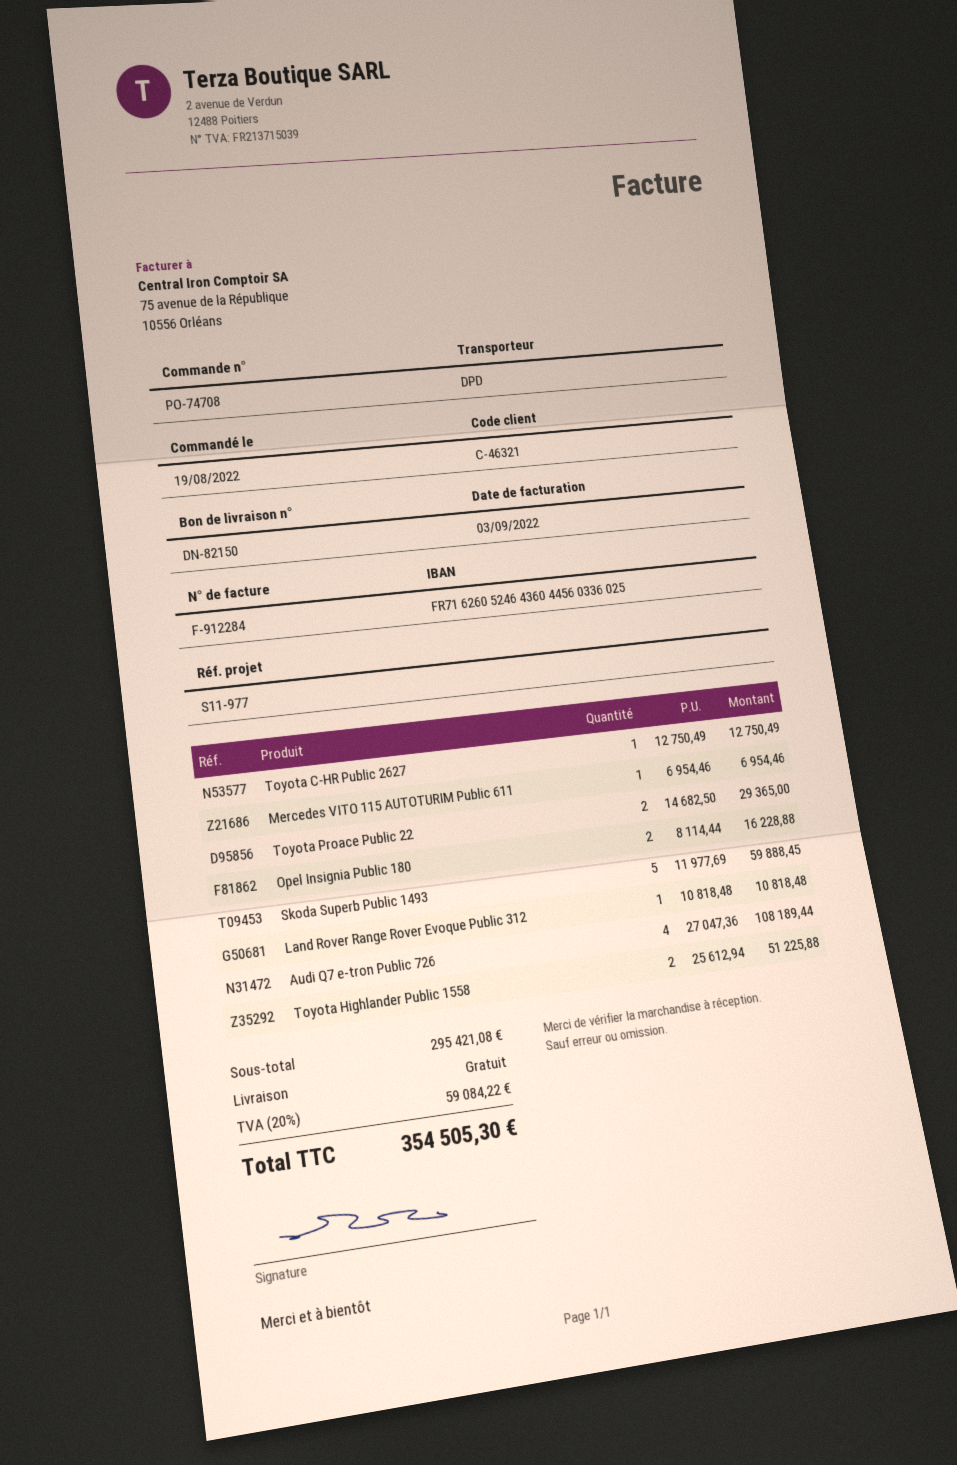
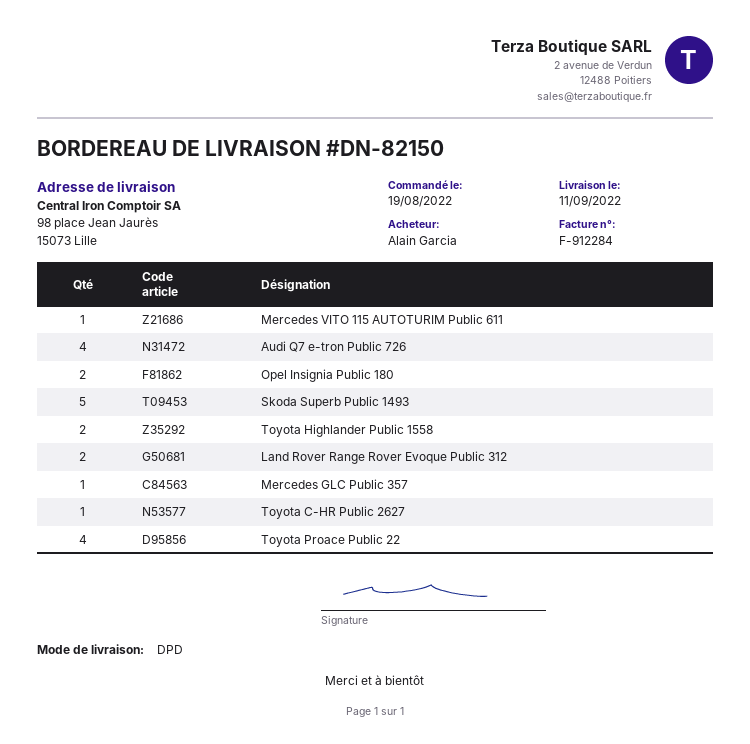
Toyota Proace Public 22: 2 -> 4
Land Rover Range Rover Evoque Public 312: 1 -> 2
Mercedes GLC Public 357: none -> 1

